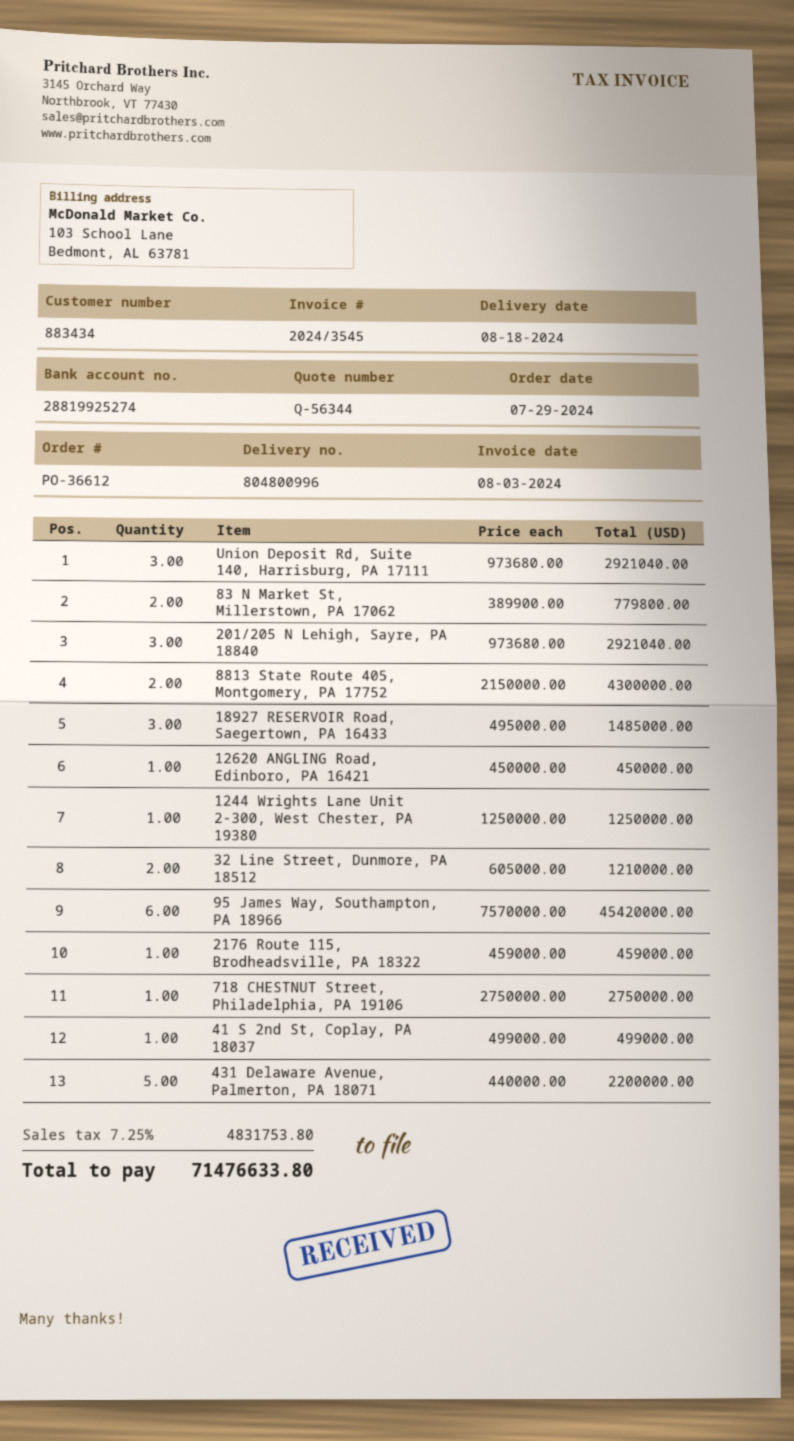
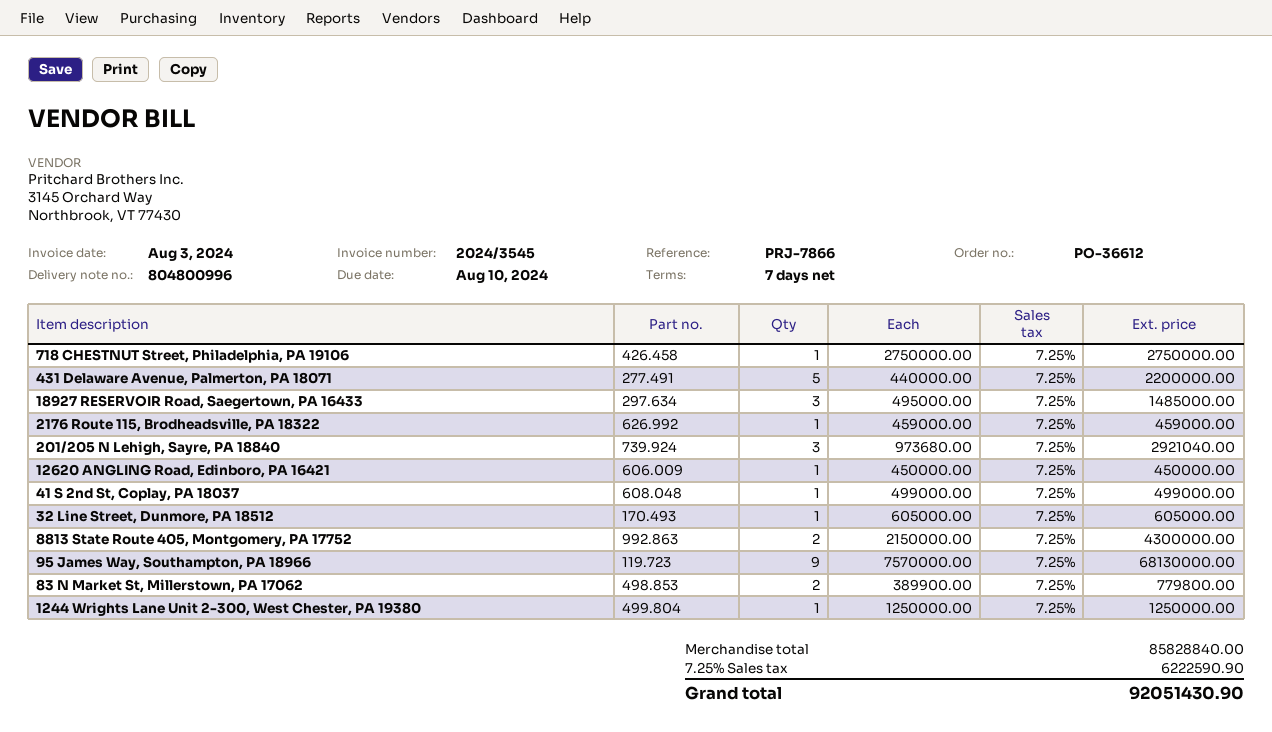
Union Deposit Rd, Suite 140, Harrisburg, PA 17111: 3 x 973680.00 = 2921040.00 -> none
32 Line Street, Dunmore, PA 18512: 2 x 605000.00 = 1210000.00 -> 1 x 605000.00 = 605000.00
95 James Way, Southampton, PA 18966: 6 x 7570000.00 = 45420000.00 -> 9 x 7570000.00 = 68130000.00
tax: 7.25% = 4831753.80 -> 7.25% = 6222590.90
total: 71476633.80 -> 92051430.90

